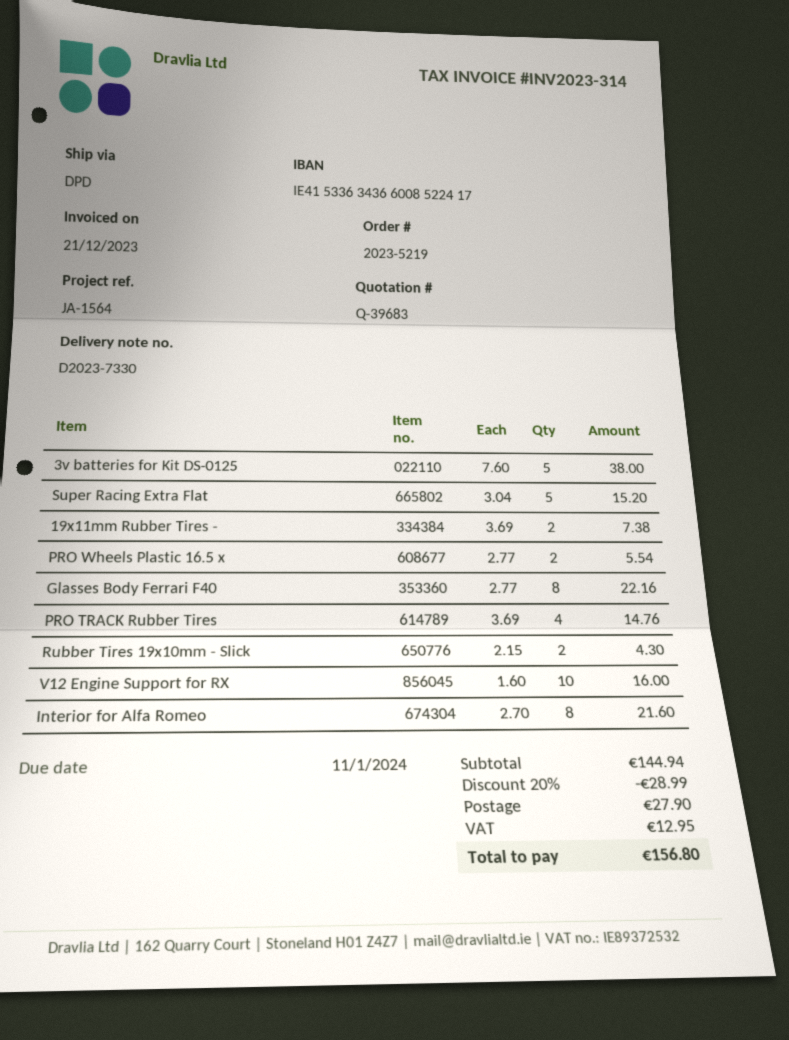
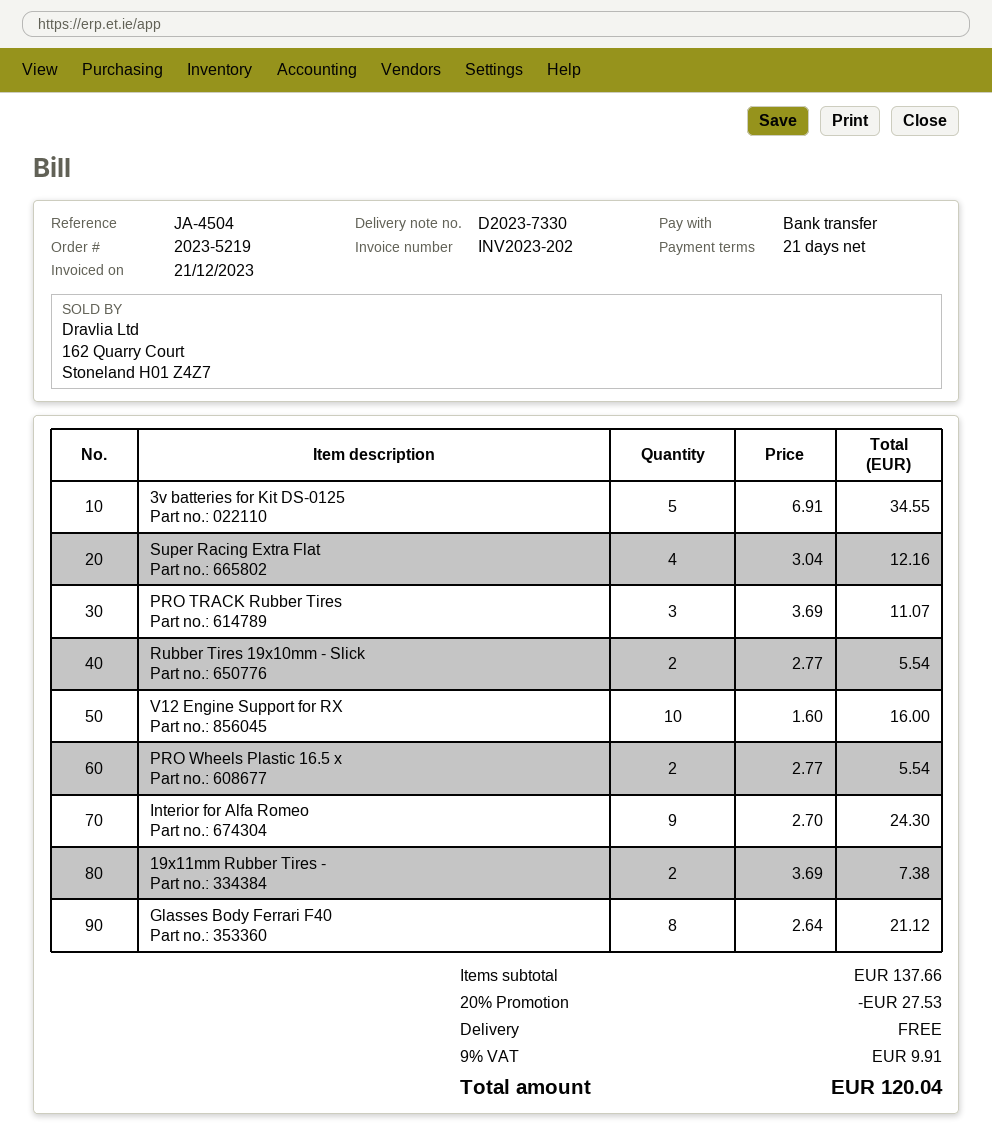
invoice number: INV2023-314 -> INV2023-202
reference: JA-1564 -> JA-4504
3v batteries for Kit DS-0125: 5 x 7.60 = 38.00 -> 5 x 6.91 = 34.55
Super Racing Extra Flat: 5 x 3.04 = 15.20 -> 4 x 3.04 = 12.16
Glasses Body Ferrari F40: 8 x 2.77 = 22.16 -> 8 x 2.64 = 21.12
PRO TRACK Rubber Tires: 4 x 3.69 = 14.76 -> 3 x 3.69 = 11.07
Rubber Tires 19x10mm - Slick: 2 x 2.15 = 4.30 -> 2 x 2.77 = 5.54
Interior for Alfa Romeo: 8 x 2.70 = 21.60 -> 9 x 2.70 = 24.30
subtotal: 144.94 -> 137.66
discount: 20% = 28.99 -> 20% = 27.53
shipping: 27.90 -> 0.00
tax: 12.95 -> 9.91
total: 156.80 -> 120.04

